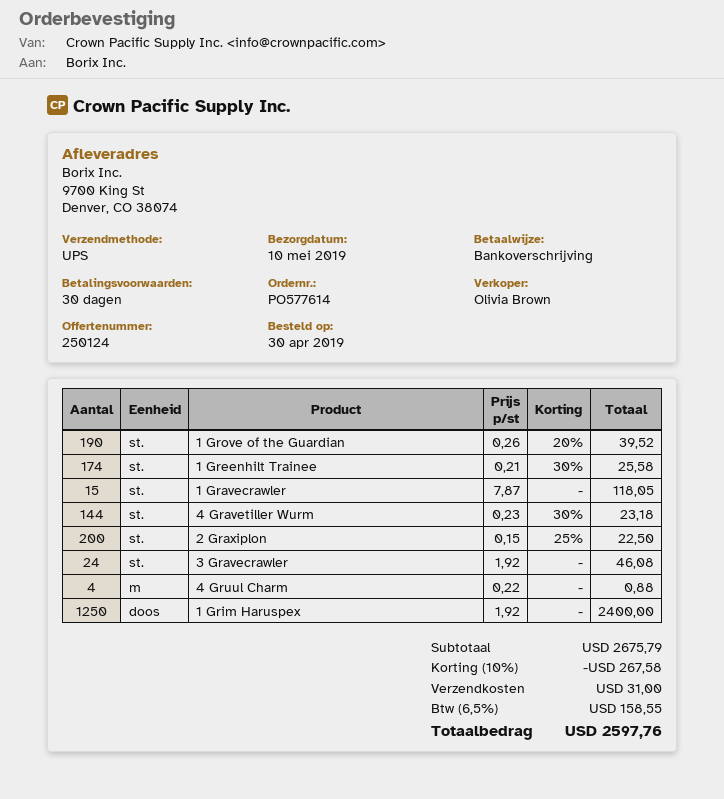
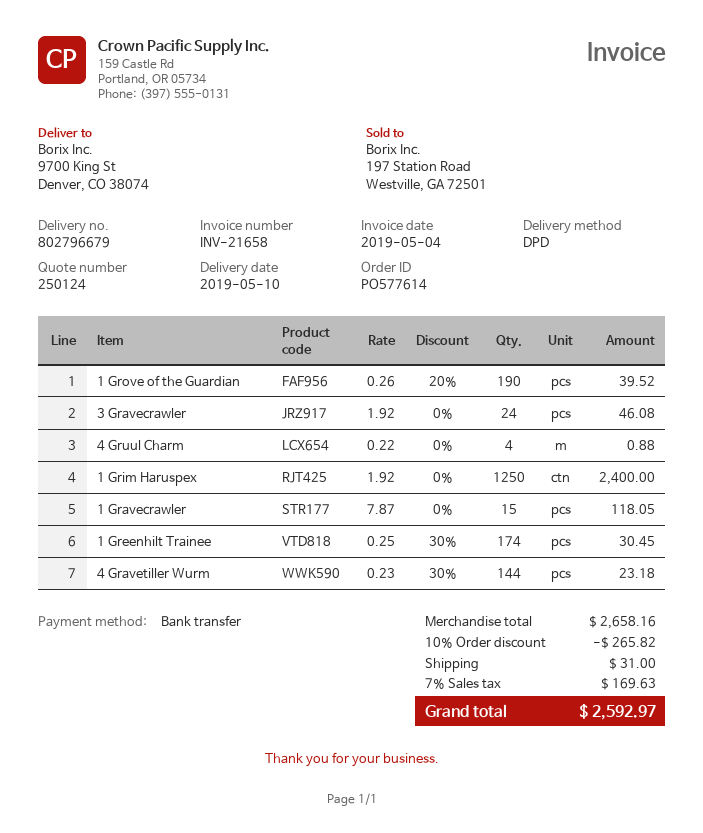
shipping method: UPS -> DPD
1 Greenhilt Trainee: 174 x 0.21 - 30% = 25.58 -> 174 x 0.25 - 30% = 30.45
2 Graxiplon: 200 x 0.15 - 25% = 22.50 -> none
subtotal: 2675.79 -> 2658.16
discount: 10% = 267.58 -> 10% = 265.82
tax: 6.5% = 158.55 -> 7% = 169.63
total: 2597.76 -> 2592.97

